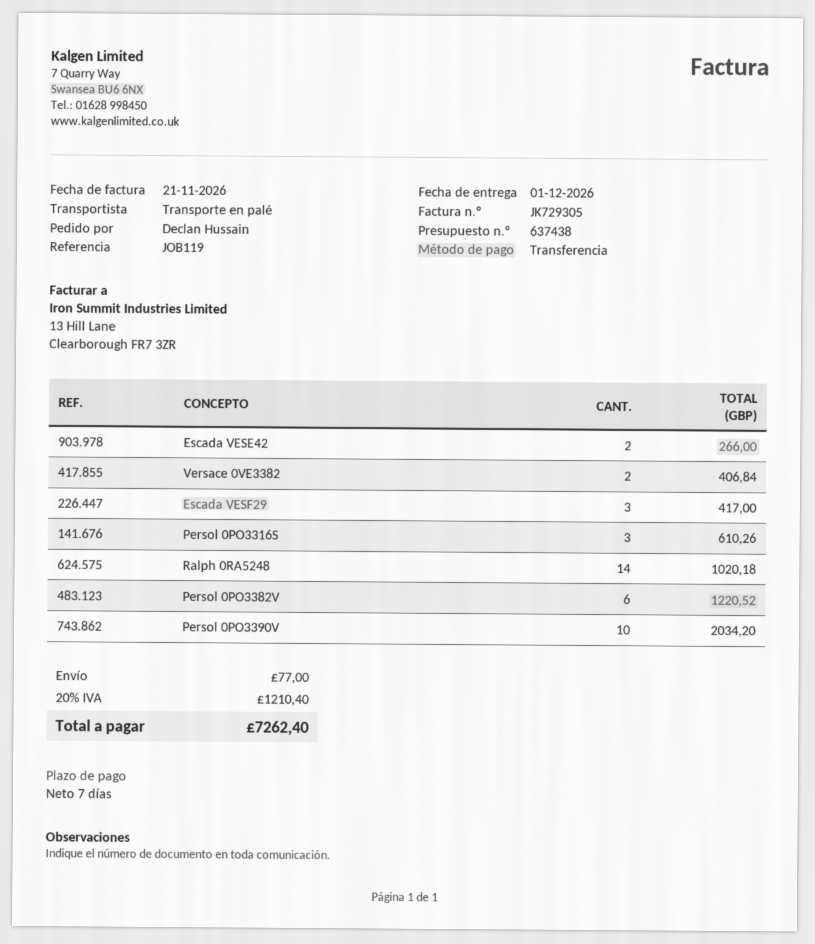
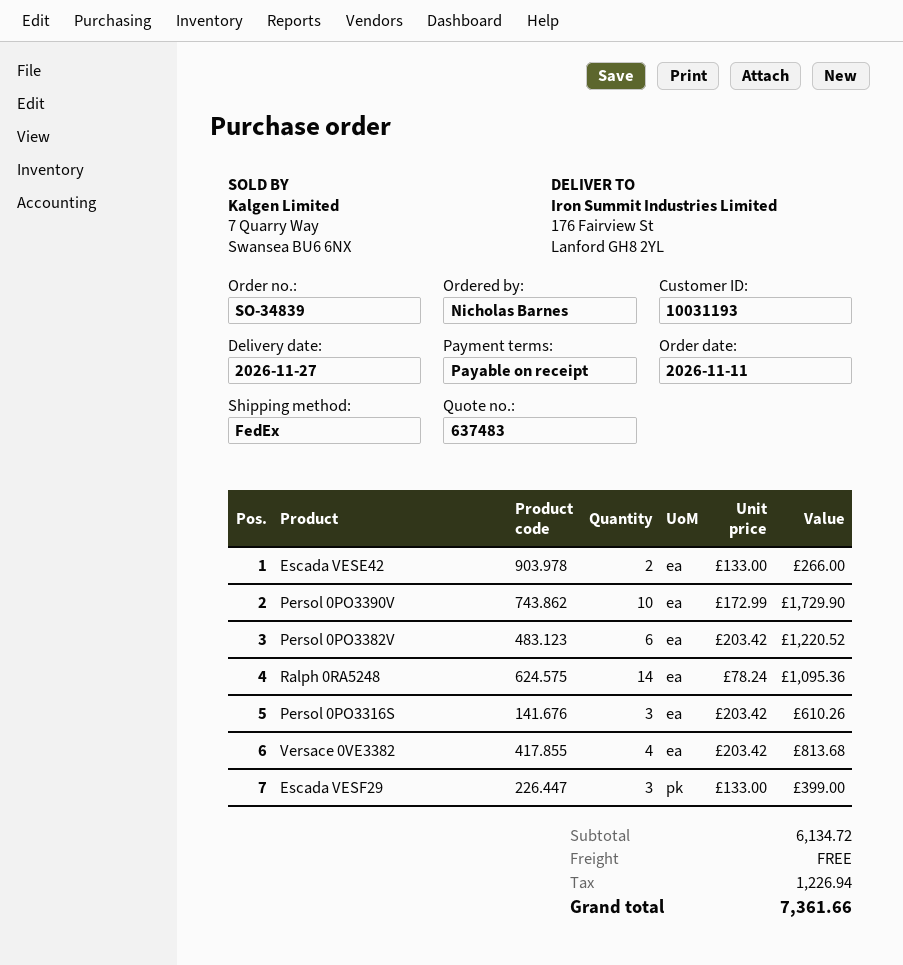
quote number: 637438 -> 637483
delivery date: 2026-12-01 -> 2026-11-27
payment terms: 7 days -> on receipt
ordered by: Declan Hussain -> Nicholas Barnes
shipping method: pallet freight -> FedEx
Versace 0VE3382: 2 for 406.84 -> 4 for 813.68
Escada VESF29: 3 for 417.00 -> 3 for 399.00
Ralph 0RA5248: 14 for 1020.18 -> 14 for 1095.36
Persol 0PO3390V: 10 for 2034.20 -> 10 for 1729.90
shipping: 77.00 -> 0.00
tax: 1210.40 -> 1226.94
total: 7262.40 -> 7361.66

